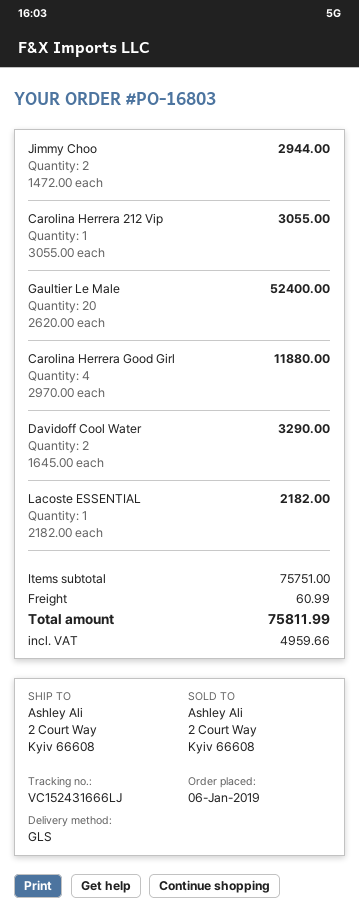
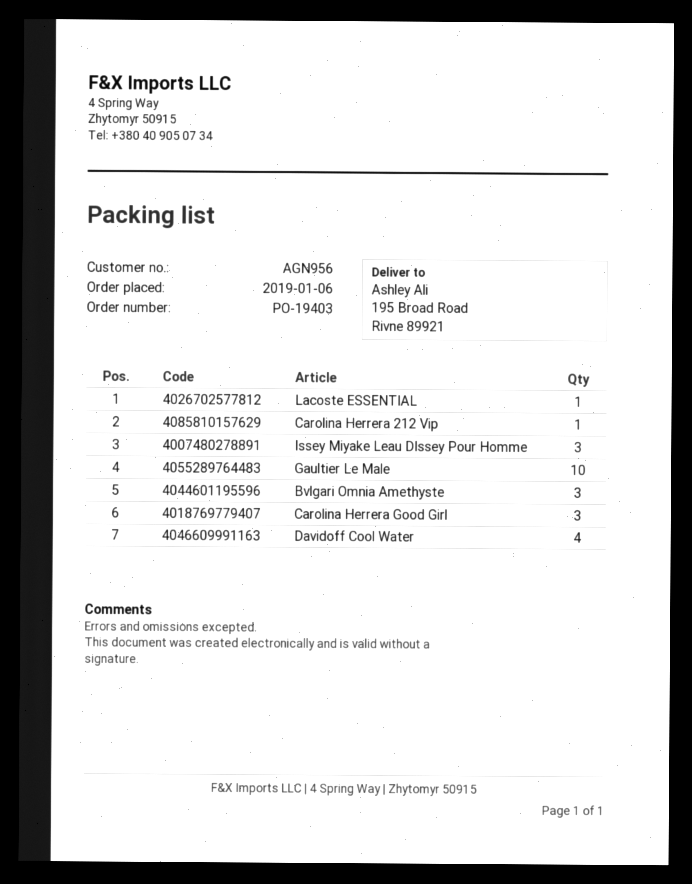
order number: PO-16803 -> PO-19403
ship to: 2 Court Way, Kyiv 66608 -> 195 Broad Road, Rivne 89921
Jimmy Choo: 2 -> none
Gaultier Le Male: 20 -> 10
Carolina Herrera Good Girl: 4 -> 3
Davidoff Cool Water: 2 -> 4
Issey Miyake Leau DIssey Pour Homme: none -> 3
Bvlgari Omnia Amethyste: none -> 3

